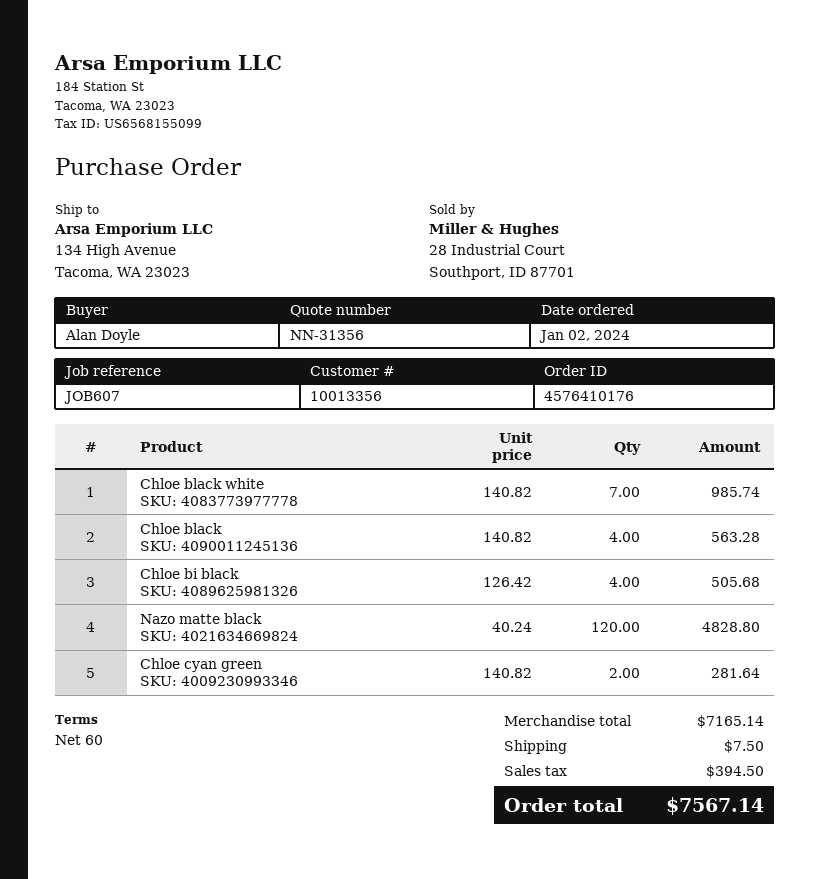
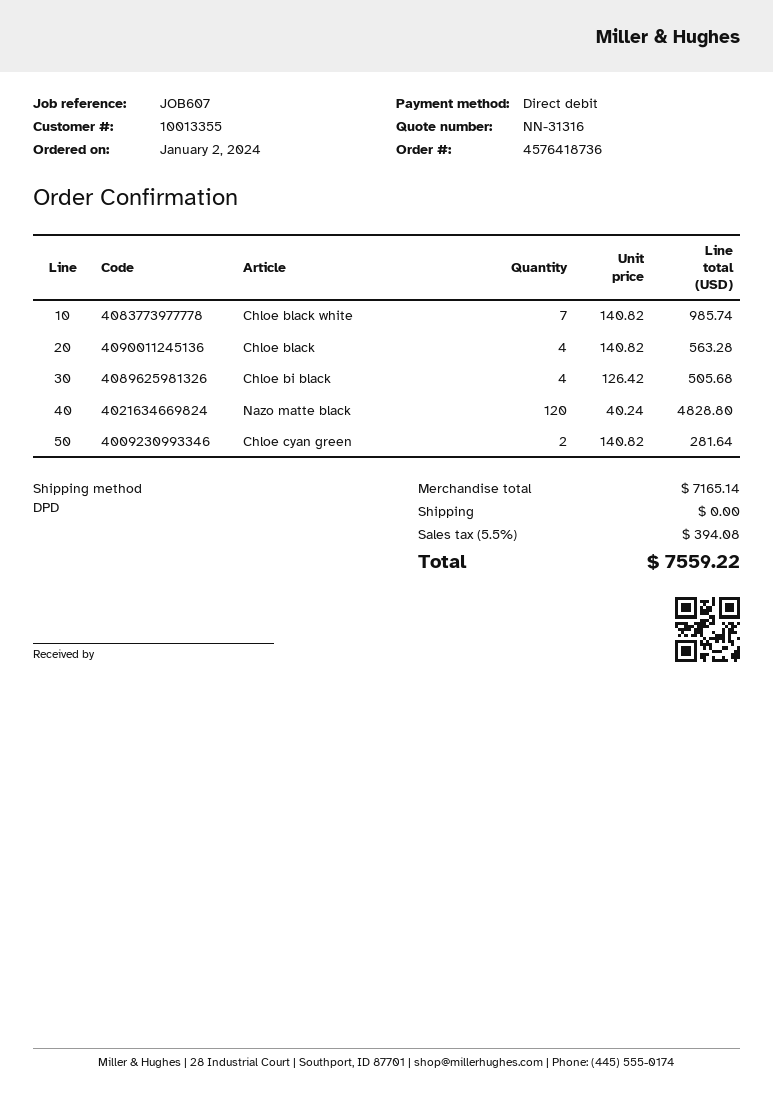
quote number: NN-31356 -> NN-31316
order number: 4576410176 -> 4576418736
customer number: 10013356 -> 10013355
shipping: 7.50 -> 0.00
tax: 394.50 -> 394.08
total: 7567.14 -> 7559.22

